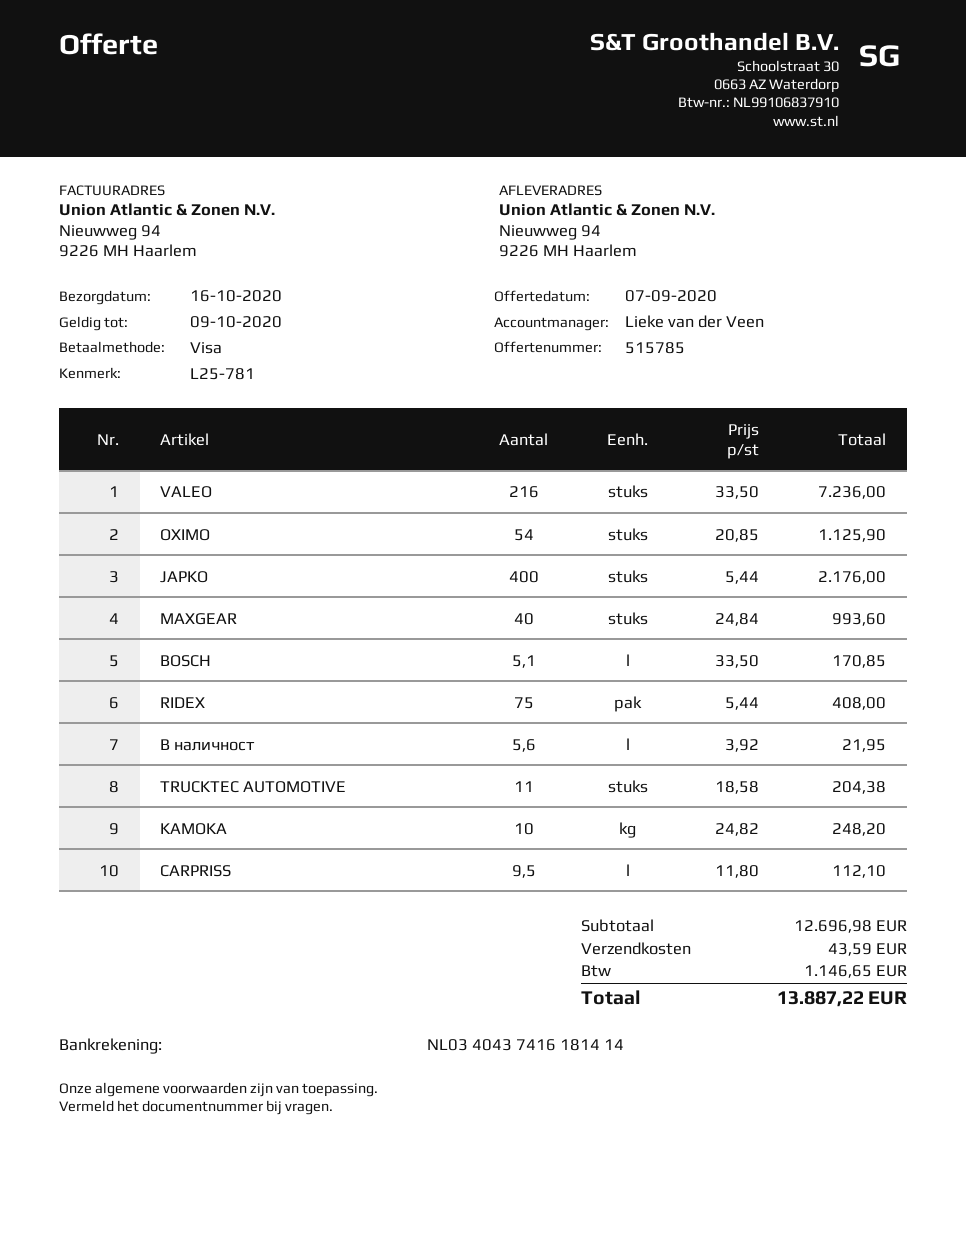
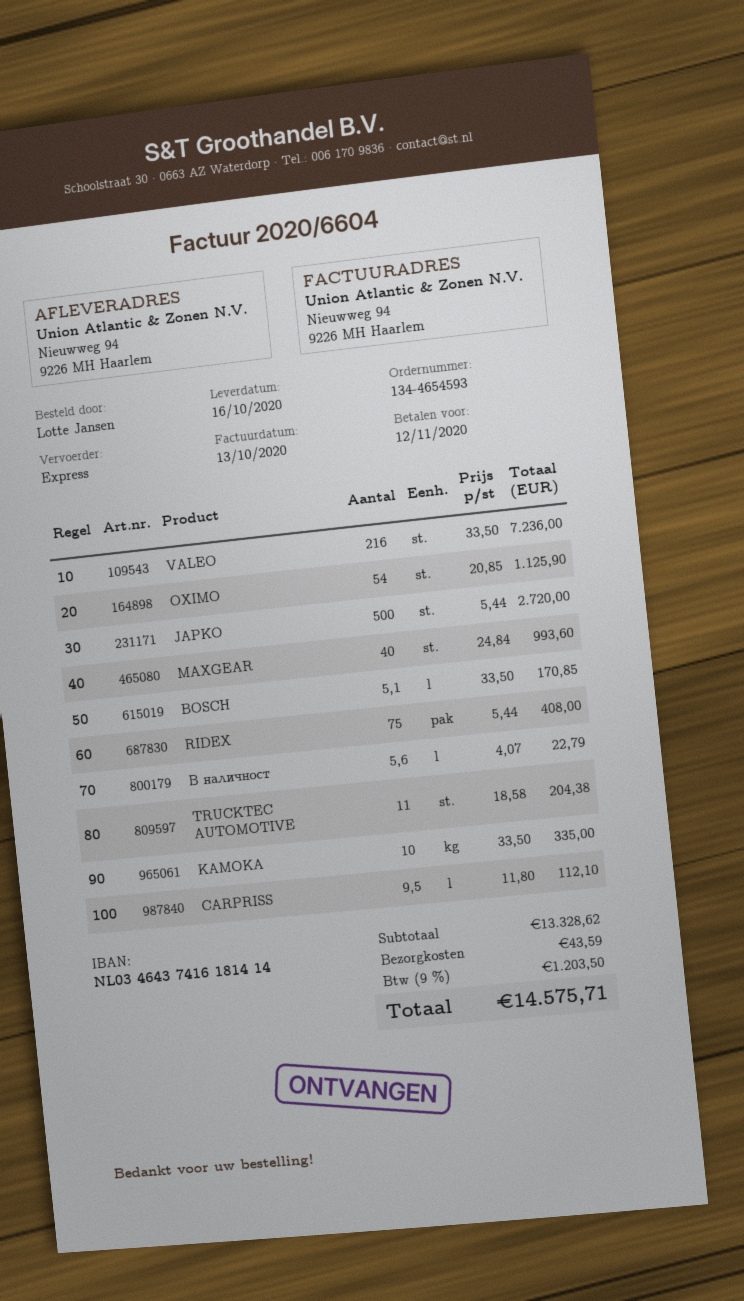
bank account: NL0340437416181414 -> NL0346437416181414
JAPKO: 400 x 5.44 = 2176.00 -> 500 x 5.44 = 2720.00
В наличност: 5.6 x 3.92 = 21.95 -> 5.6 x 4.07 = 22.79
KAMOKA: 10 x 24.82 = 248.20 -> 10 x 33.50 = 335.00
subtotal: 12696.98 -> 13328.62
tax: 1146.65 -> 1203.50
total: 13887.22 -> 14575.71

